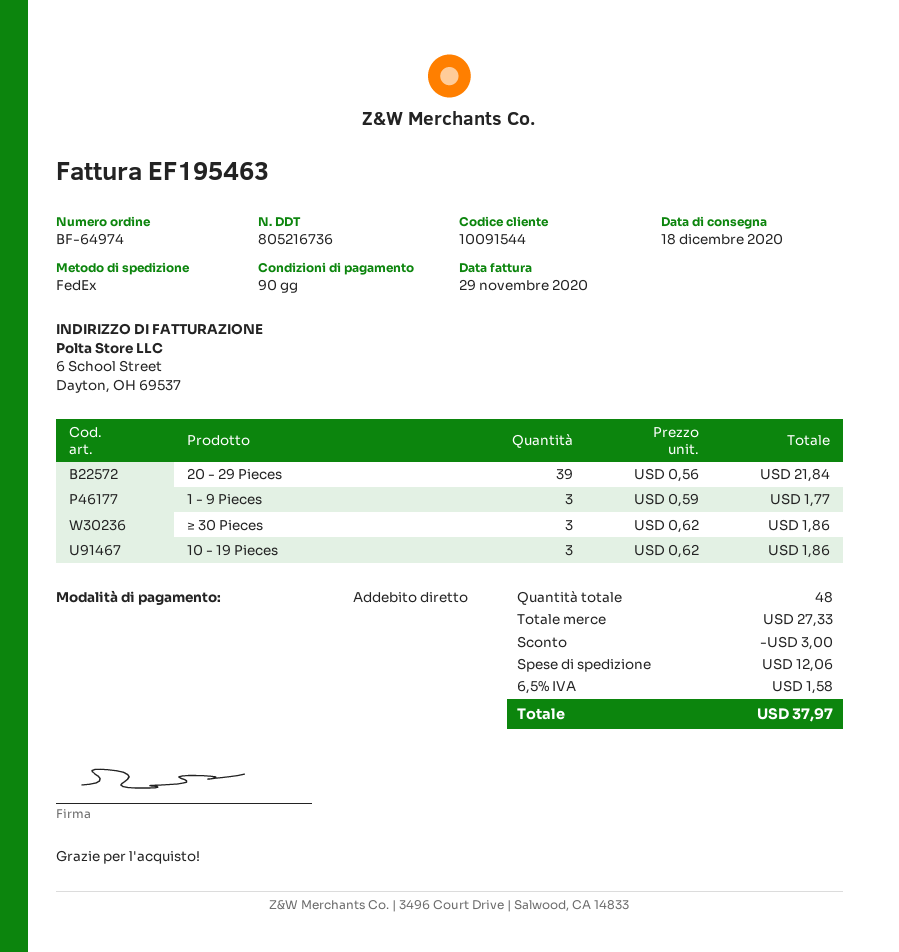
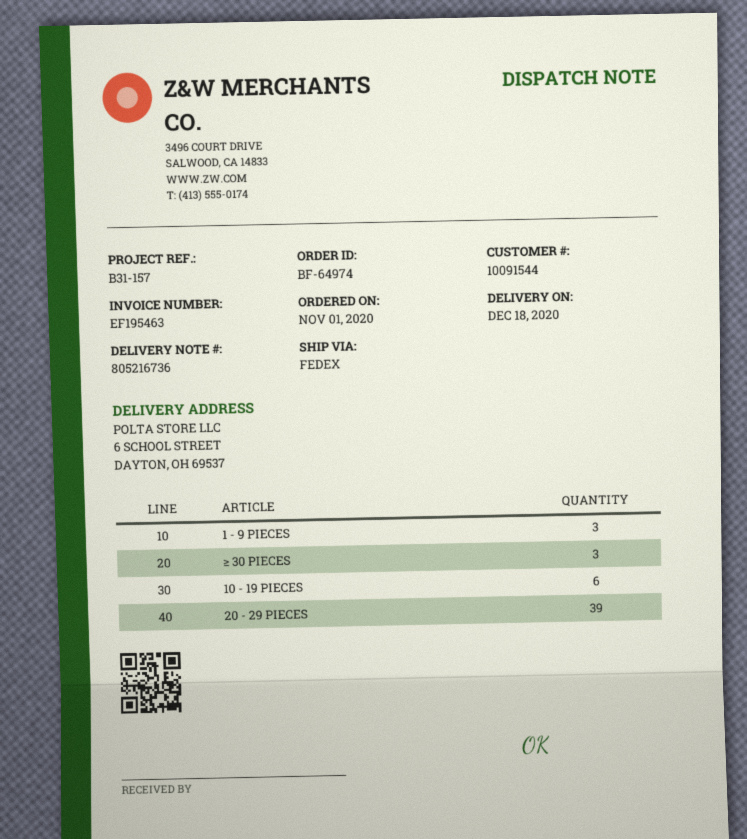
10 - 19 Pieces: 3 -> 6

